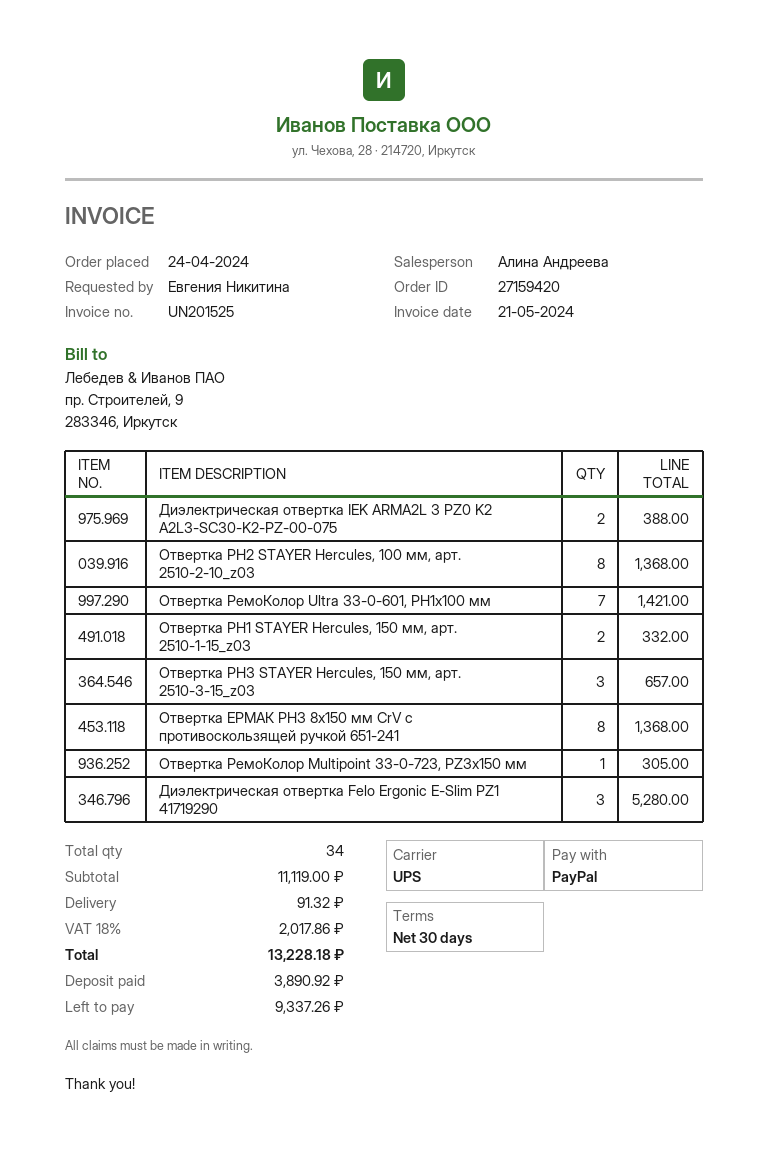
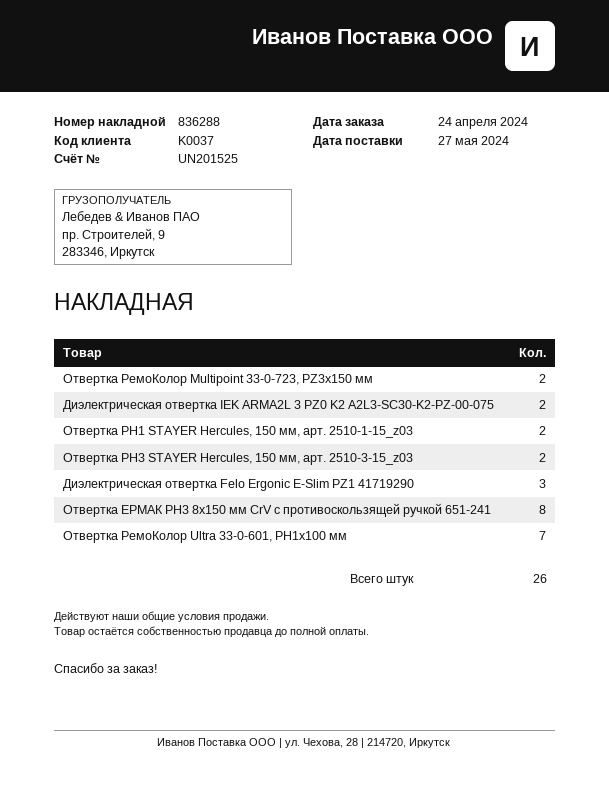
Отвертка PH2 STAYER Hercules, 100 мм, арт. 2510-2-10_z03: 8 -> none
Отвертка PH3 STAYER Hercules, 150 мм, арт. 2510-3-15_z03: 3 -> 2
Отвертка РемоКолор Multipoint 33-0-723, PZ3х150 мм: 1 -> 2
total quantity: 34 -> 26

